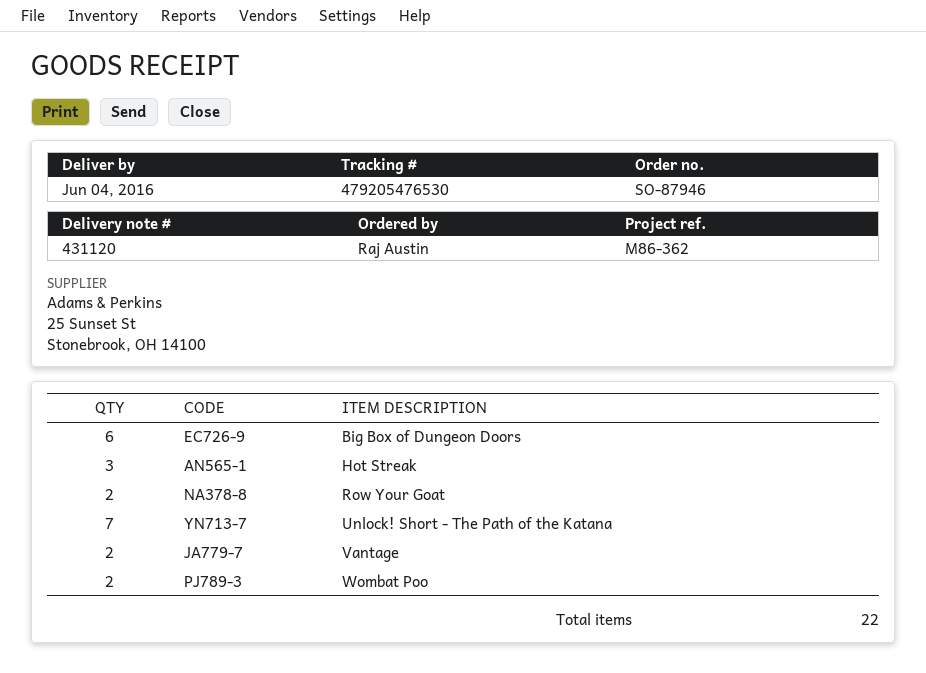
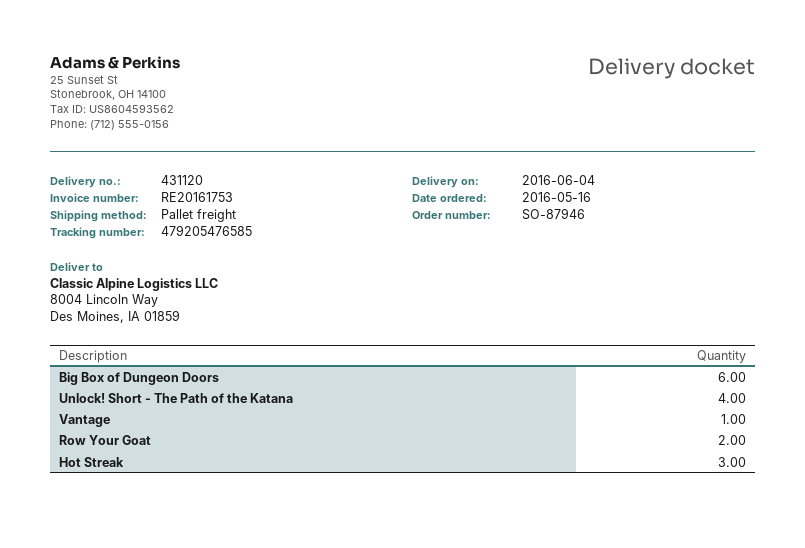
tracking number: 479205476530 -> 479205476585
Unlock! Short - The Path of the Katana: 7 -> 4
Vantage: 2 -> 1
Wombat Poo: 2 -> none

